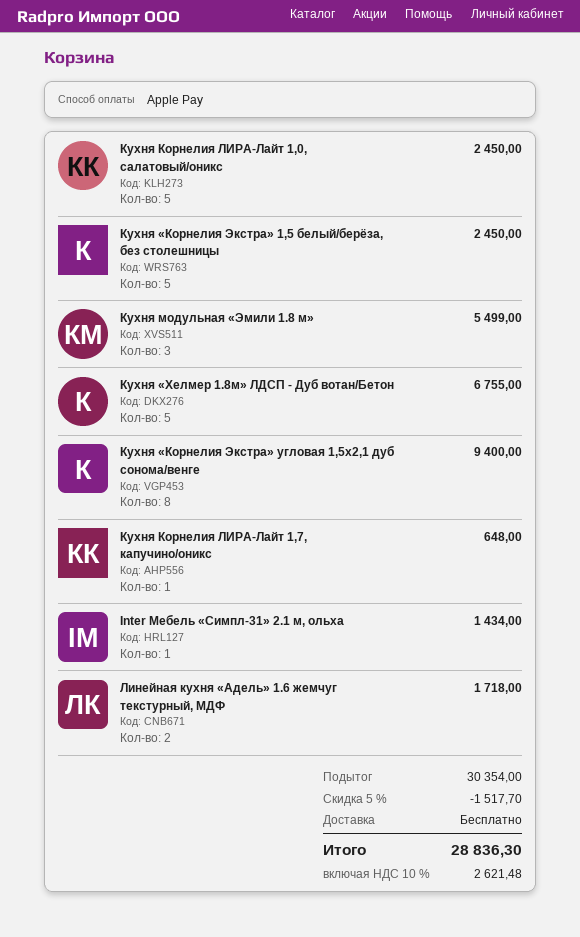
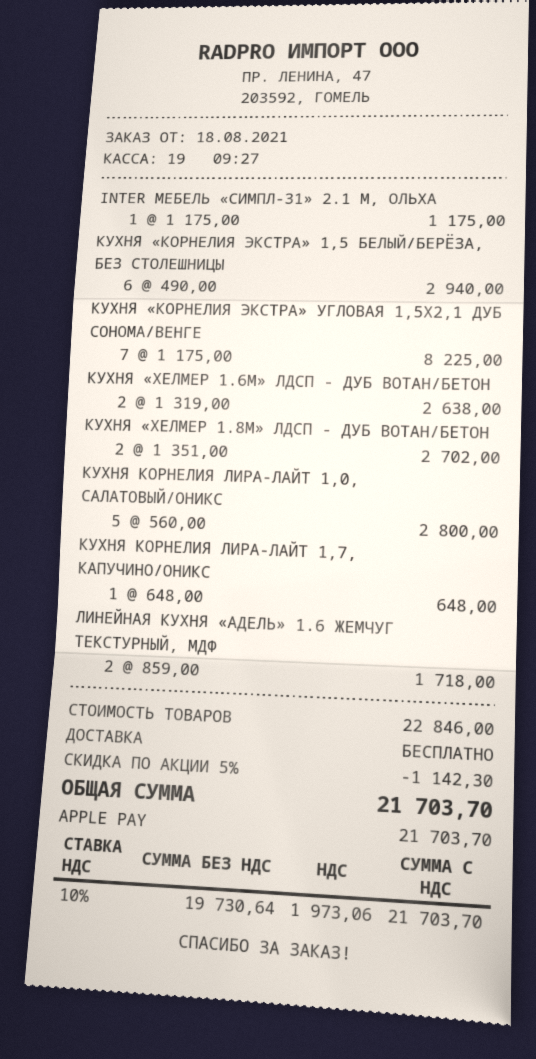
Кухня Корнелия ЛИРА-Лайт 1,0, салатовый/оникс: 5 for 2450.00 -> 5 for 2800.00
Кухня «Корнелия Экстра» 1,5 белый/берёза, без столешницы: 5 for 2450.00 -> 6 for 2940.00
Кухня модульная «Эмили 1.8 м»: 3 for 5499.00 -> none
Кухня «Хелмер 1.8м» ЛДСП - Дуб вотан/Бетон: 5 for 6755.00 -> 2 for 2702.00
Кухня «Корнелия Экстра» угловая 1,5x2,1 дуб сонома/венге: 8 for 9400.00 -> 7 for 8225.00
Inter Мебель «Симпл-31» 2.1 м, ольха: 1 for 1434.00 -> 1 for 1175.00
КУХНЯ «ХЕЛМЕР 1.6М» ЛДСП - ДУБ ВОТАН/БЕТОН: none -> 2 for 2638.00
subtotal: 30354.00 -> 22846.00
discount: 5% = 1517.70 -> 5% = 1142.30
tax: 10% = 2621.48 -> 10% = 1973.06
total: 28836.30 -> 21703.70

